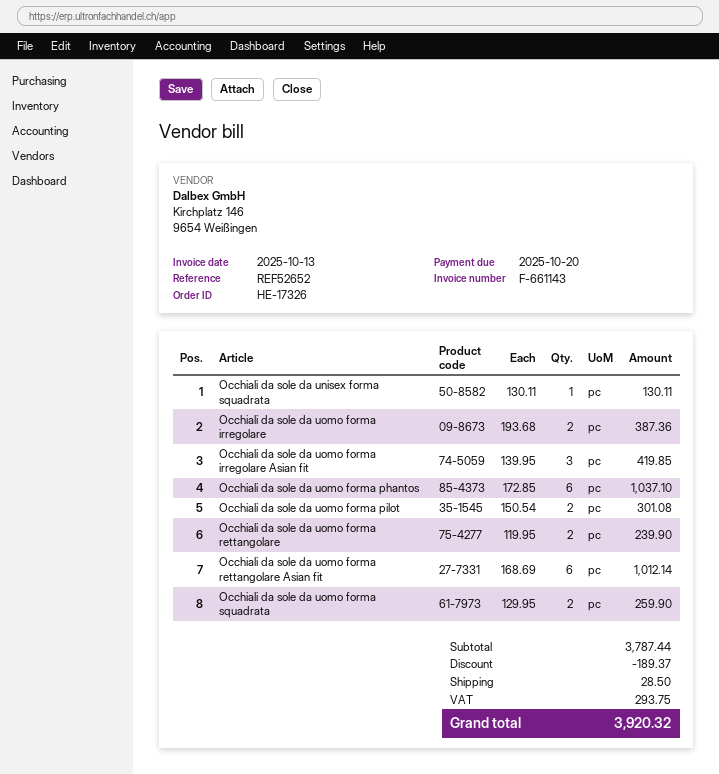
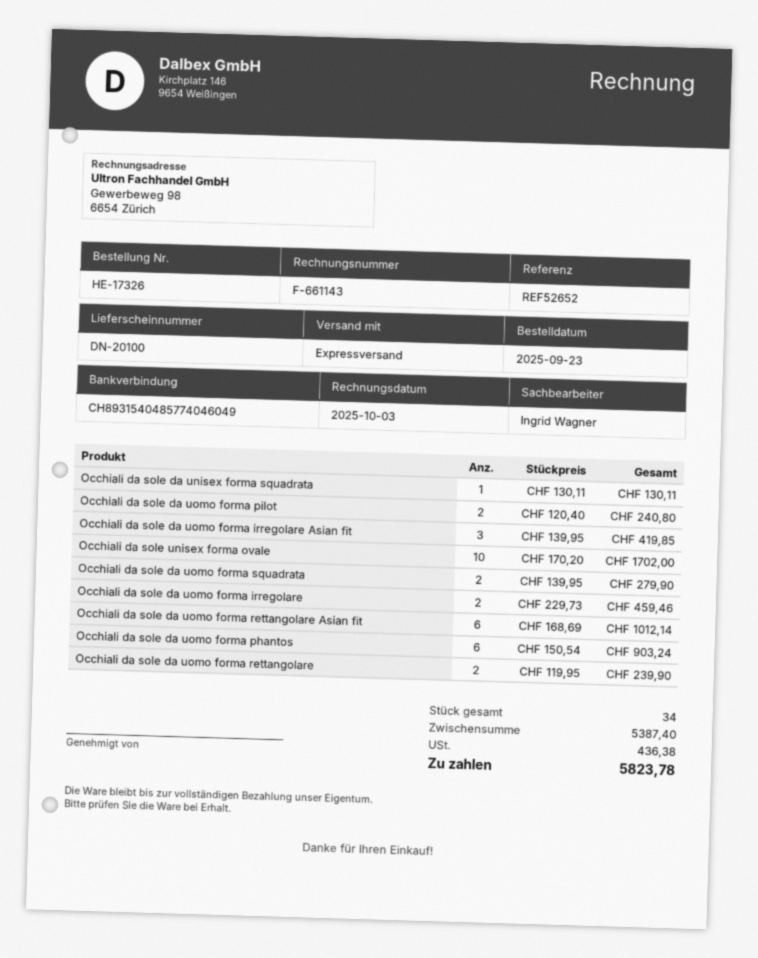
invoice date: 2025-10-13 -> 2025-10-03
Occhiali da sole da uomo forma irregolare: 2 x 193.68 = 387.36 -> 2 x 229.73 = 459.46
Occhiali da sole da uomo forma phantos: 6 x 172.85 = 1037.10 -> 6 x 150.54 = 903.24
Occhiali da sole da uomo forma pilot: 2 x 150.54 = 301.08 -> 2 x 120.40 = 240.80
Occhiali da sole da uomo forma squadrata: 2 x 129.95 = 259.90 -> 2 x 139.95 = 279.90
Occhiali da sole unisex forma ovale: none -> 10 x 170.20 = 1702.00
subtotal: 3787.44 -> 5387.40
discount: 189.37 -> none
shipping: 28.50 -> none
tax: 293.75 -> 436.38
total: 3920.32 -> 5823.78

